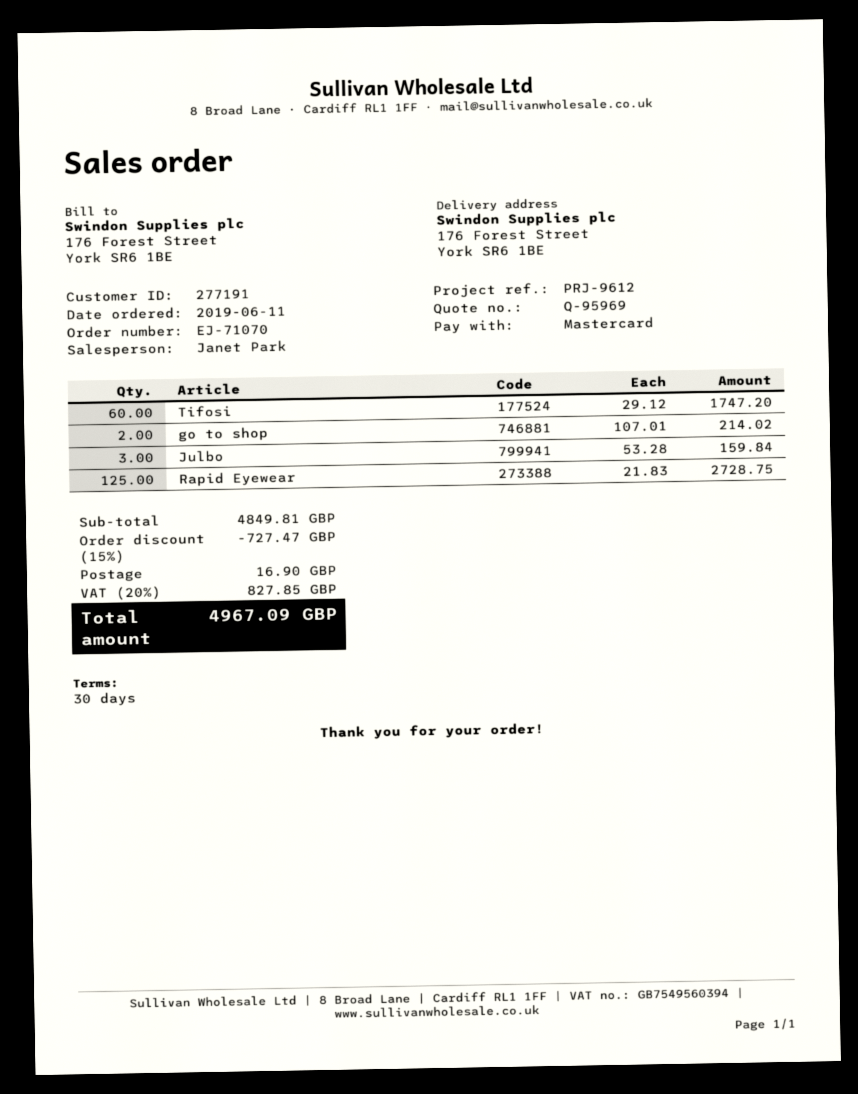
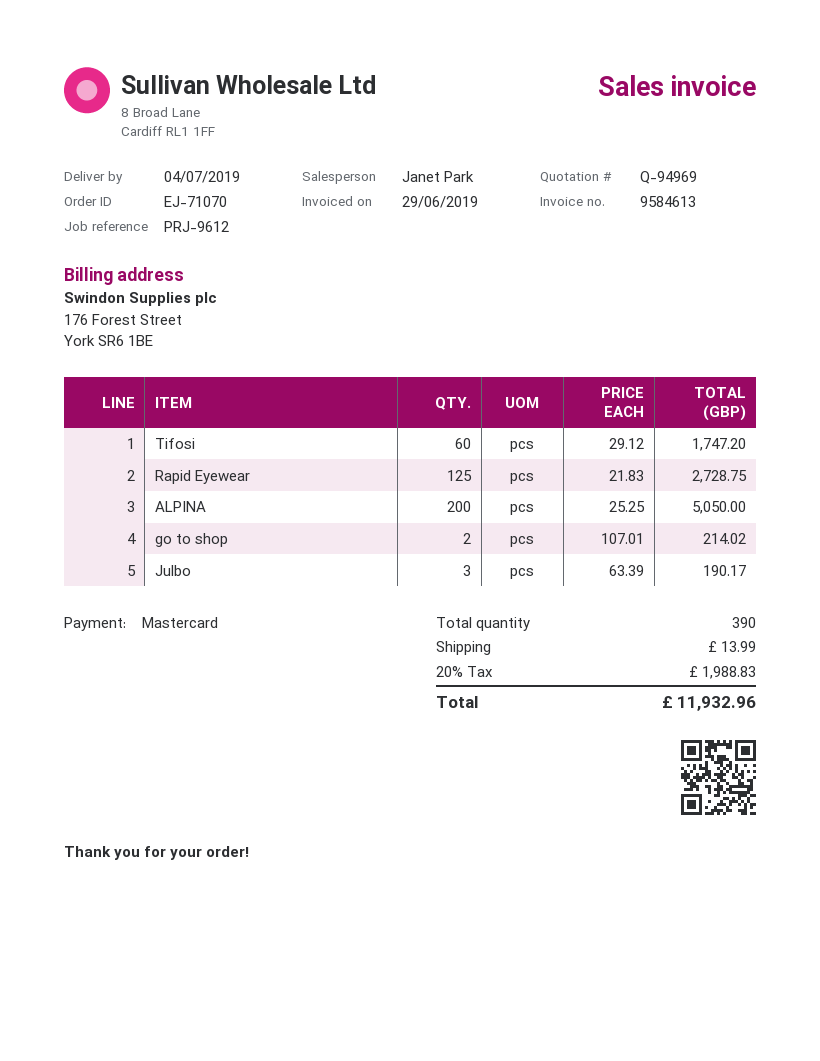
quote number: Q-95969 -> Q-94969
Julbo: 3 x 53.28 = 159.84 -> 3 x 63.39 = 190.17
ALPINA: none -> 200 x 25.25 = 5050.00
discount: 15% = 727.47 -> none
shipping: 16.90 -> 13.99
tax: 20% = 827.85 -> 20% = 1988.83
total: 4967.09 -> 11932.96

